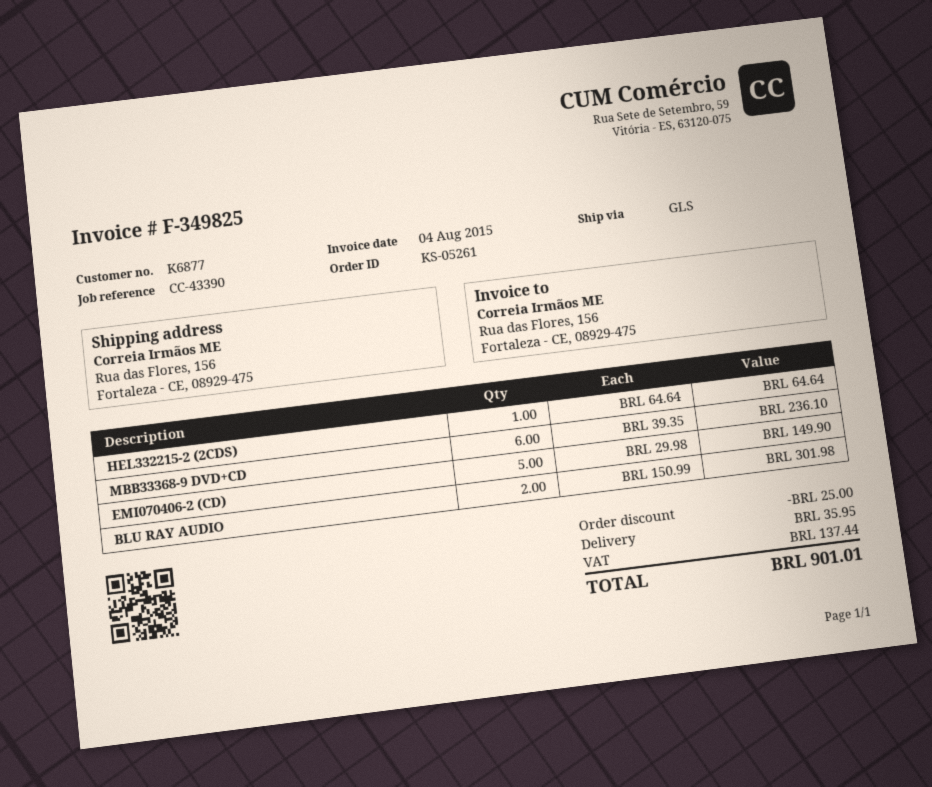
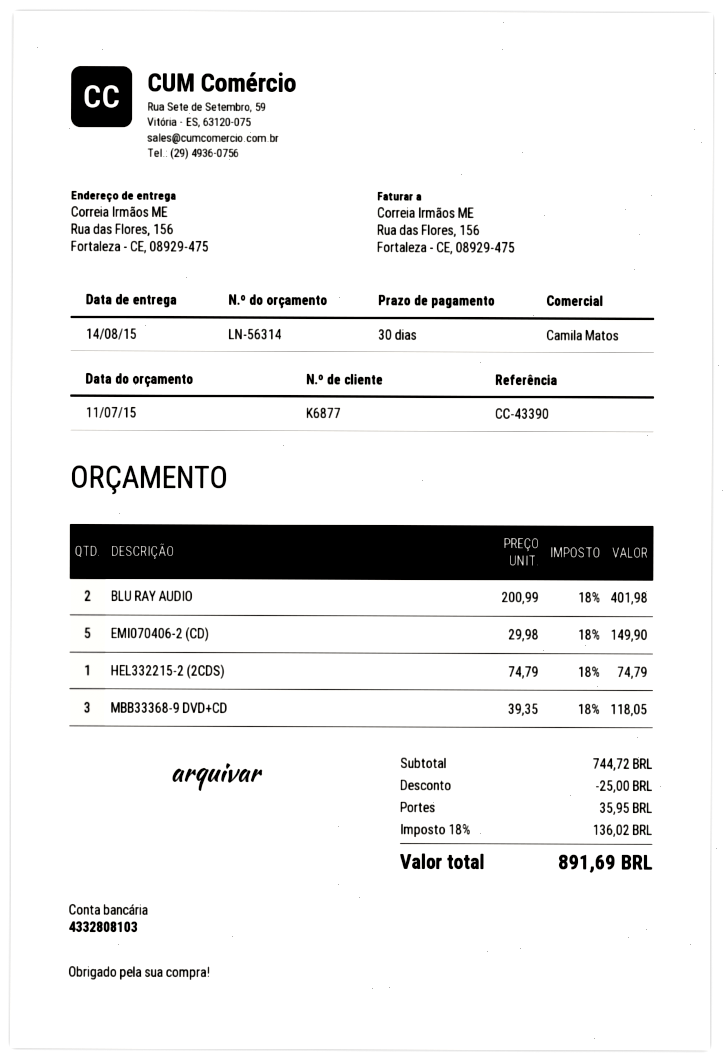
HEL332215-2 (2CDS): 1 x 64.64 = 64.64 -> 1 x 74.79 = 74.79
MBB33368-9 DVD+CD: 6 x 39.35 = 236.10 -> 3 x 39.35 = 118.05
BLU RAY AUDIO: 2 x 150.99 = 301.98 -> 2 x 200.99 = 401.98
tax: 137.44 -> 136.02
total: 901.01 -> 891.69

